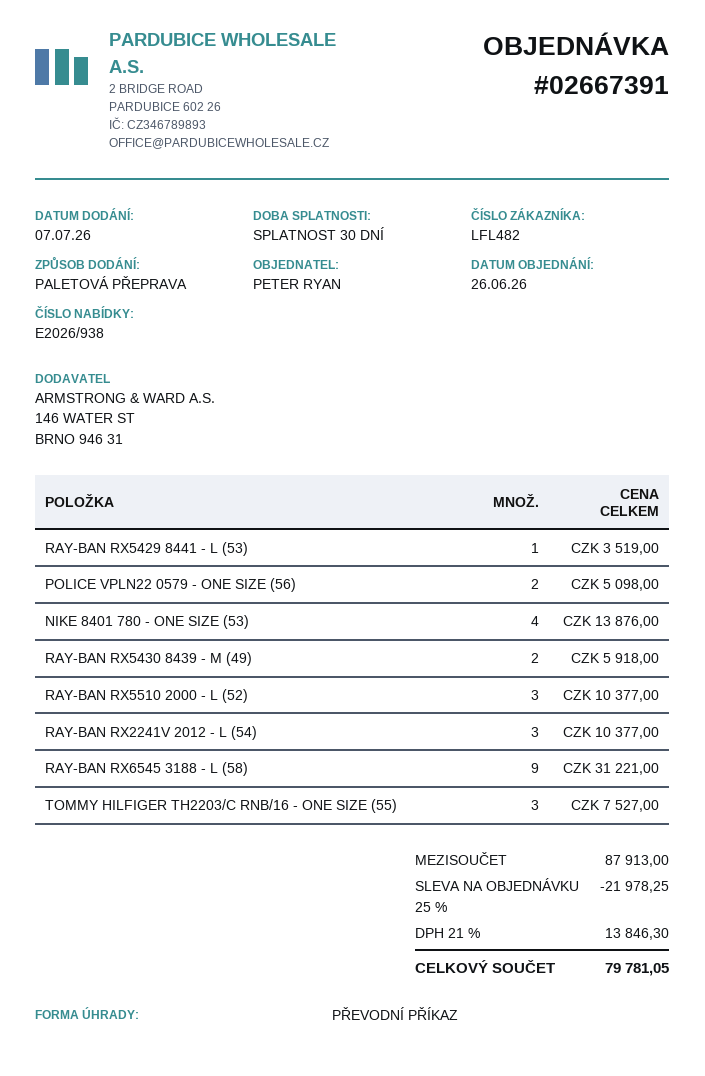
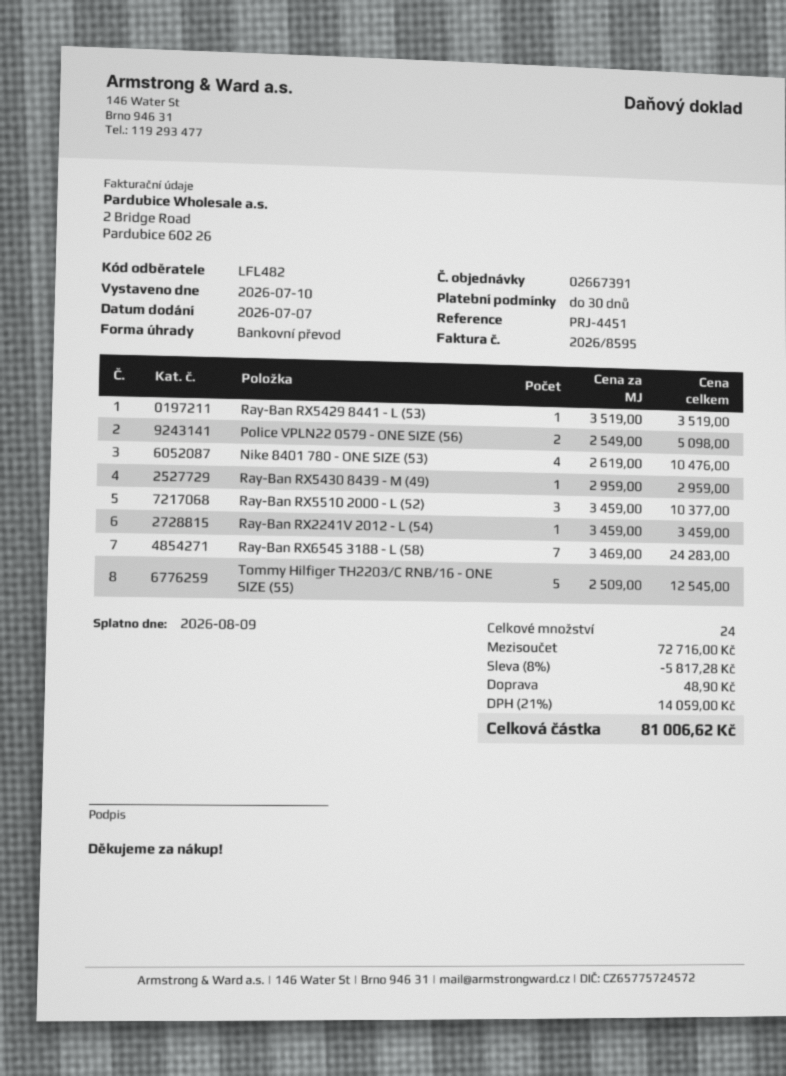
NIKE 8401 780 - ONE SIZE (53): 4 for 13876.00 -> 4 for 10476.00
RAY-BAN RX5430 8439 - M (49): 2 for 5918.00 -> 1 for 2959.00
RAY-BAN RX2241V 2012 - L (54): 3 for 10377.00 -> 1 for 3459.00
RAY-BAN RX6545 3188 - L (58): 9 for 31221.00 -> 7 for 24283.00
TOMMY HILFIGER TH2203/C RNB/16 - ONE SIZE (55): 3 for 7527.00 -> 5 for 12545.00
subtotal: 87913.00 -> 72716.00
discount: 25% = 21978.25 -> 8% = 5817.28
shipping: none -> 48.90
tax: 21% = 13846.30 -> 21% = 14059.00
total: 79781.05 -> 81006.62

